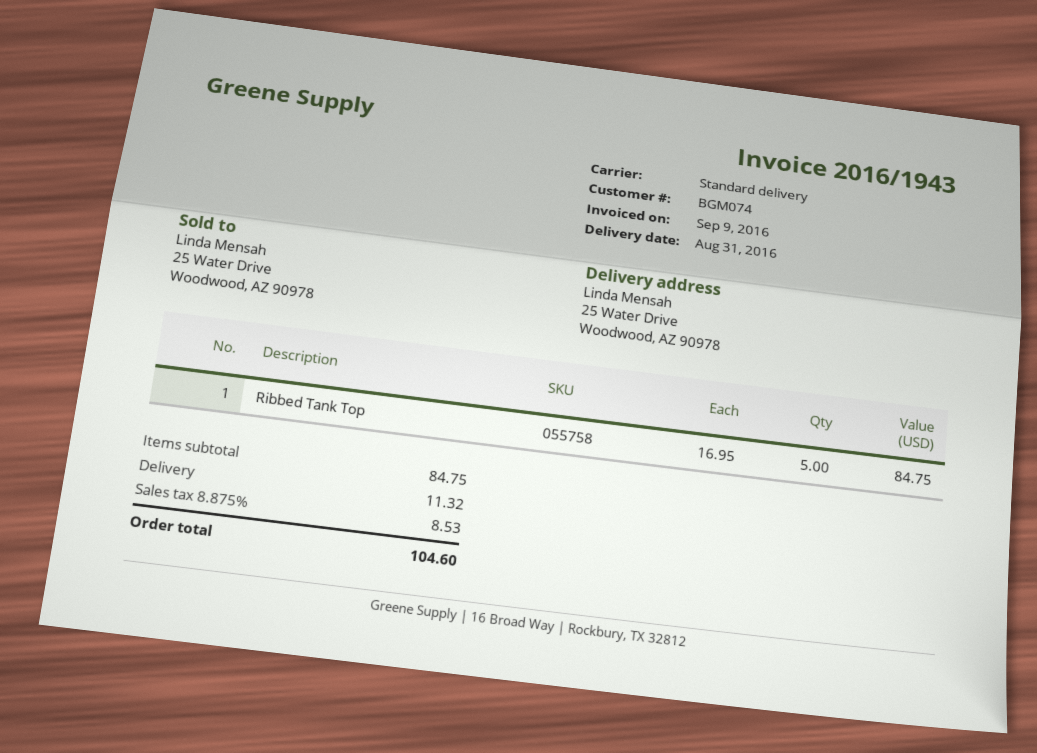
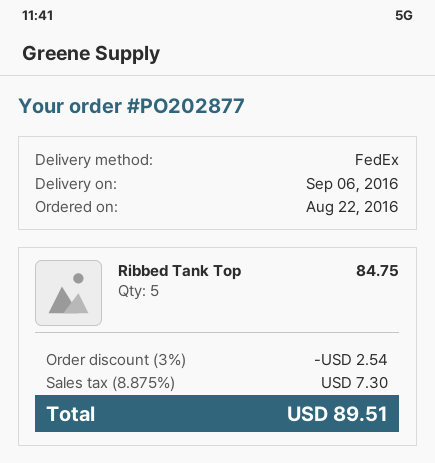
delivery date: 2016-08-31 -> 2016-09-06
shipping method: standard -> FedEx
discount: none -> 3% = 2.54
shipping: 11.32 -> none
tax: 8.875% = 8.53 -> 8.875% = 7.30
total: 104.60 -> 89.51

